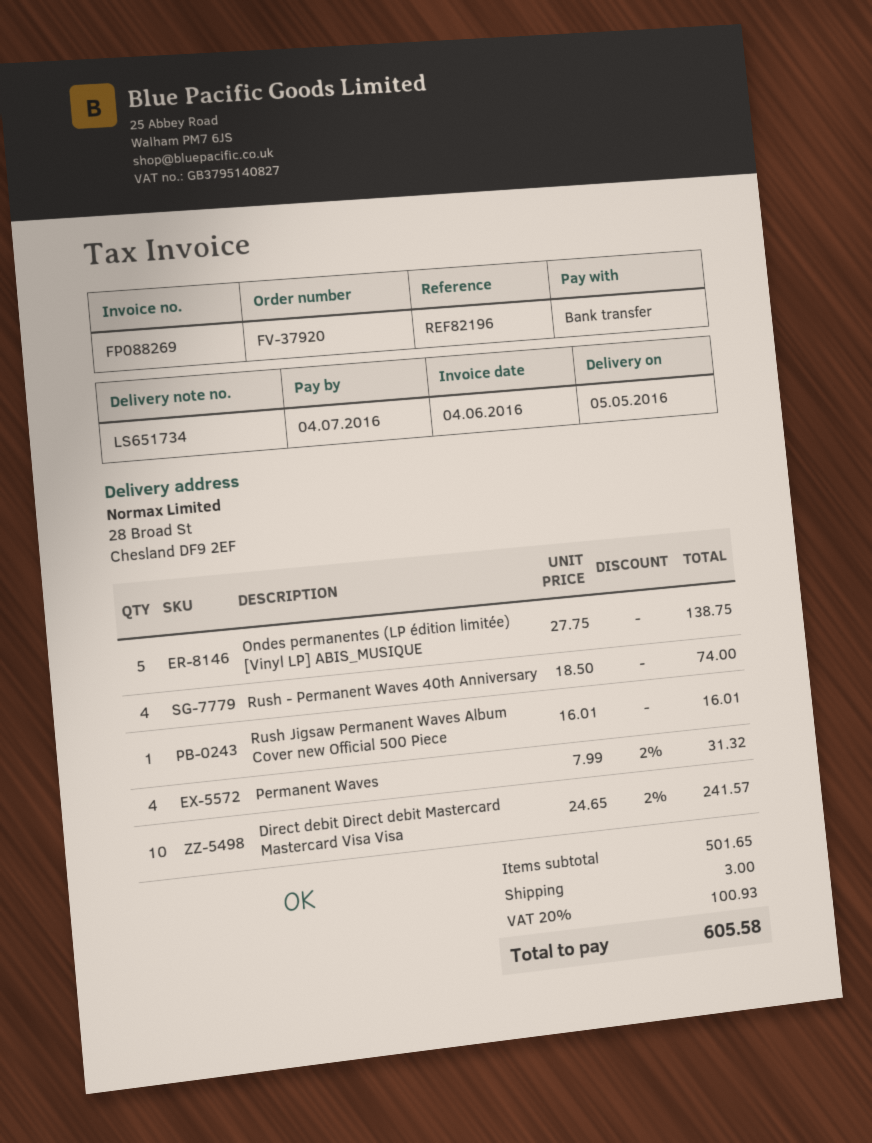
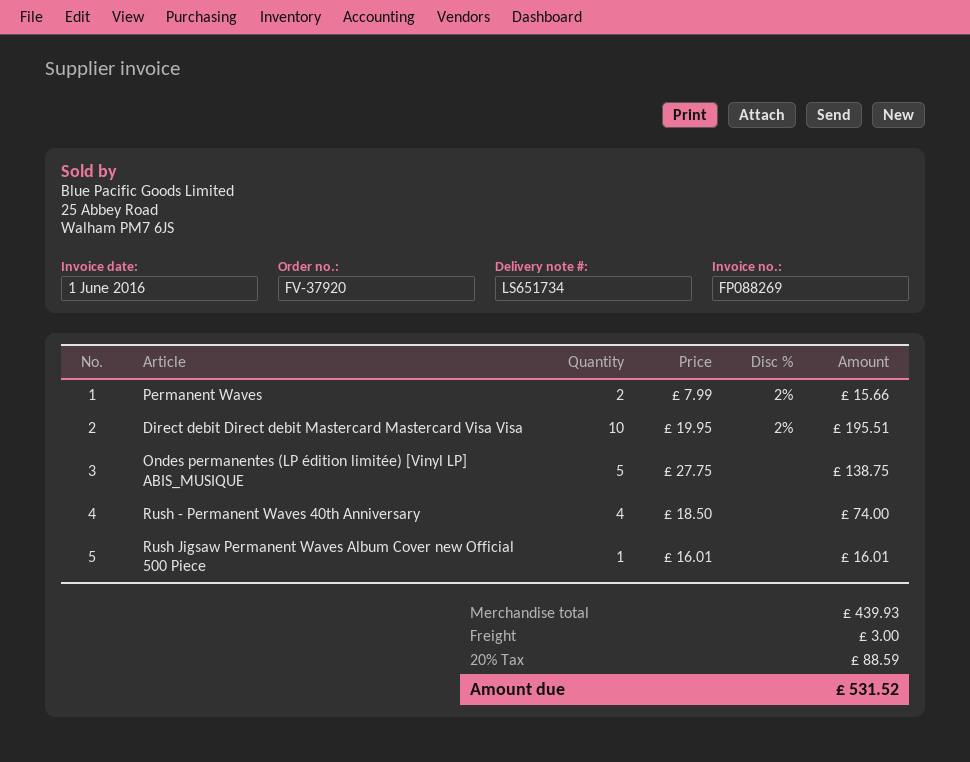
invoice date: 2016-06-04 -> 2016-06-01
Permanent Waves: 4 x 7.99 - 2% = 31.32 -> 2 x 7.99 - 2% = 15.66
Direct debit Direct debit Mastercard Mastercard Visa Visa: 10 x 24.65 - 2% = 241.57 -> 10 x 19.95 - 2% = 195.51
subtotal: 501.65 -> 439.93
tax: 20% = 100.93 -> 20% = 88.59
total: 605.58 -> 531.52

